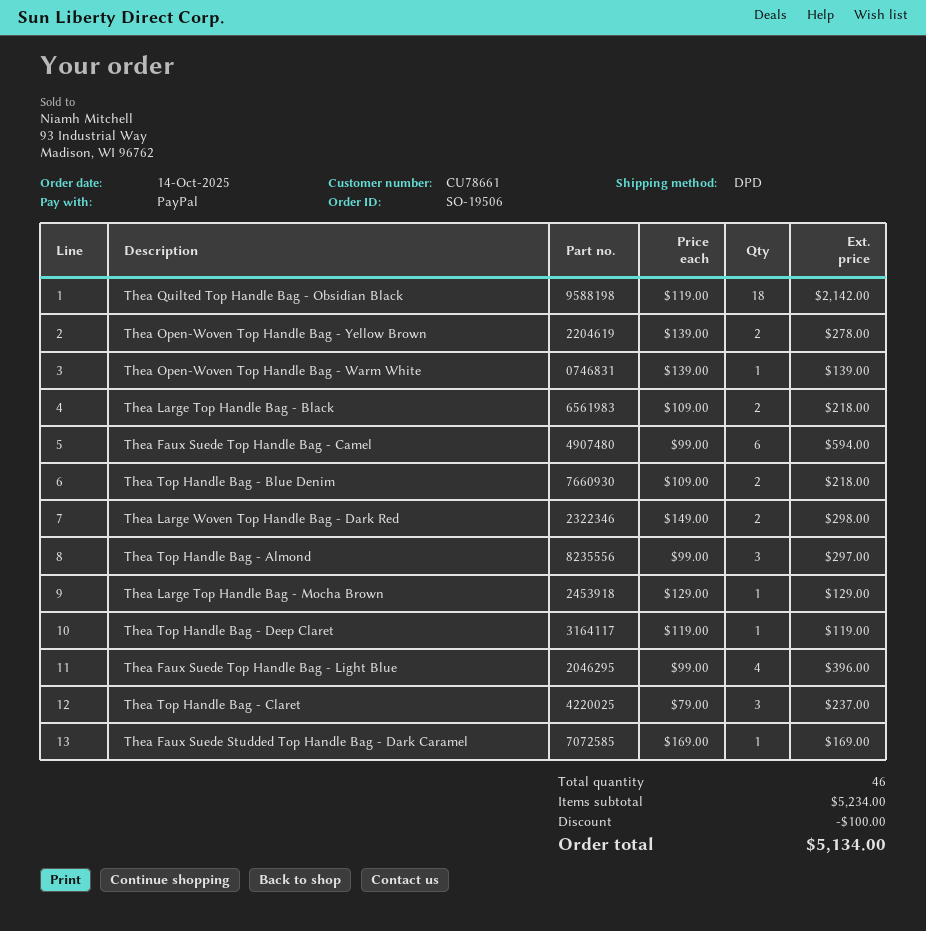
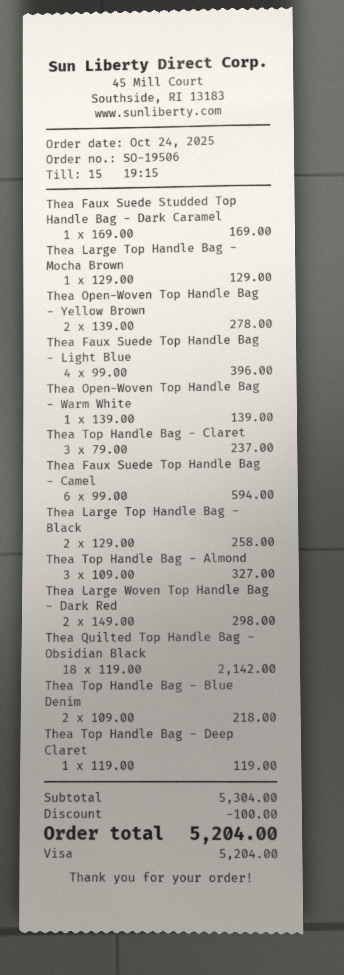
order date: 2025-10-14 -> 2025-10-24
payment method: PayPal -> Visa
Thea Large Top Handle Bag - Black: 2 x 109.00 = 218.00 -> 2 x 129.00 = 258.00
Thea Top Handle Bag - Almond: 3 x 99.00 = 297.00 -> 3 x 109.00 = 327.00
subtotal: 5234.00 -> 5304.00
total: 5134.00 -> 5204.00

